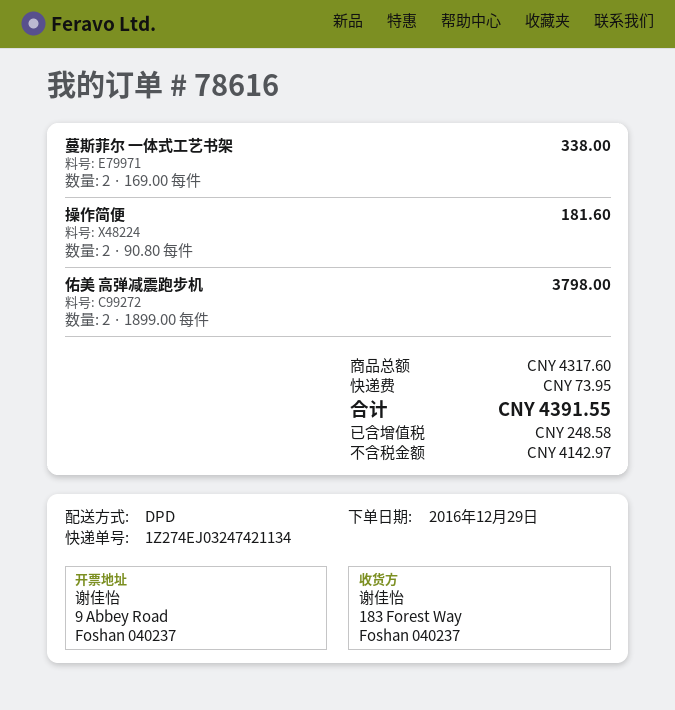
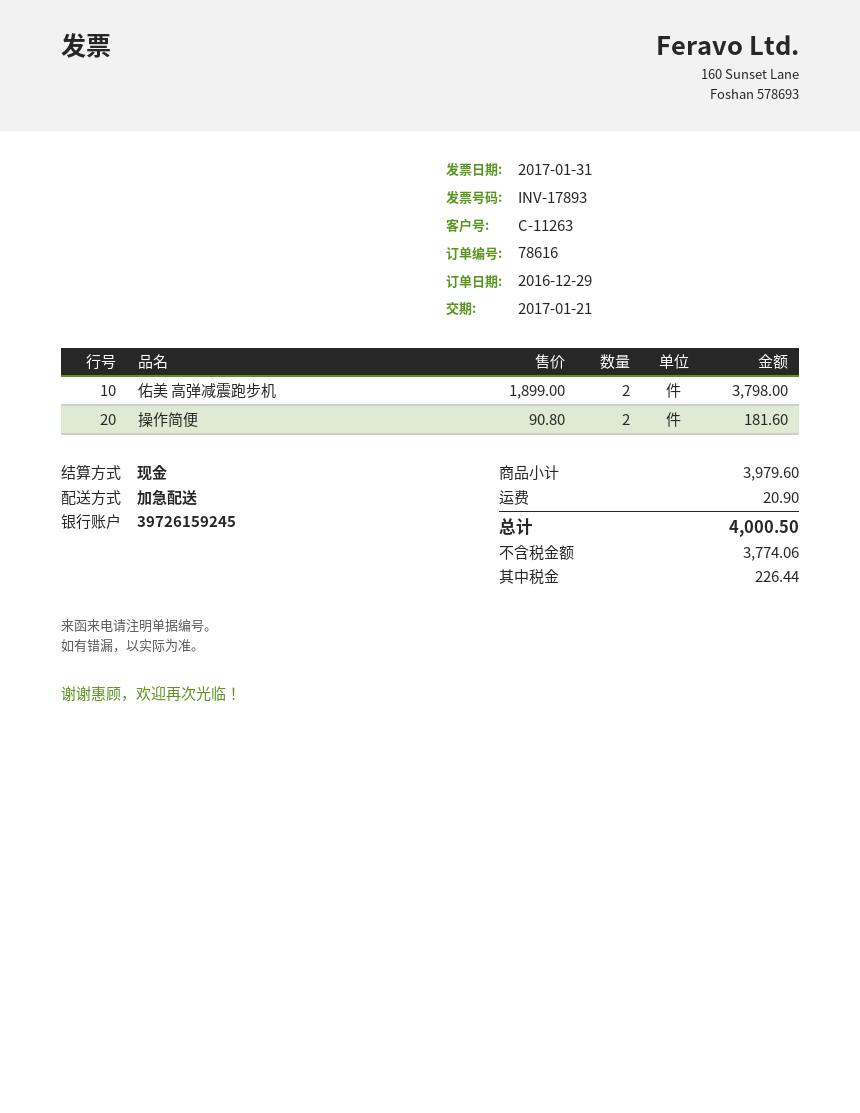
shipping method: DPD -> express
蔓斯菲尔 一体式工艺书架: 2 x 169.00 = 338.00 -> none
subtotal: 4317.60 -> 3979.60
shipping: 73.95 -> 20.90
net: 4142.97 -> 3774.06
tax: 248.58 -> 226.44
total: 4391.55 -> 4000.50

